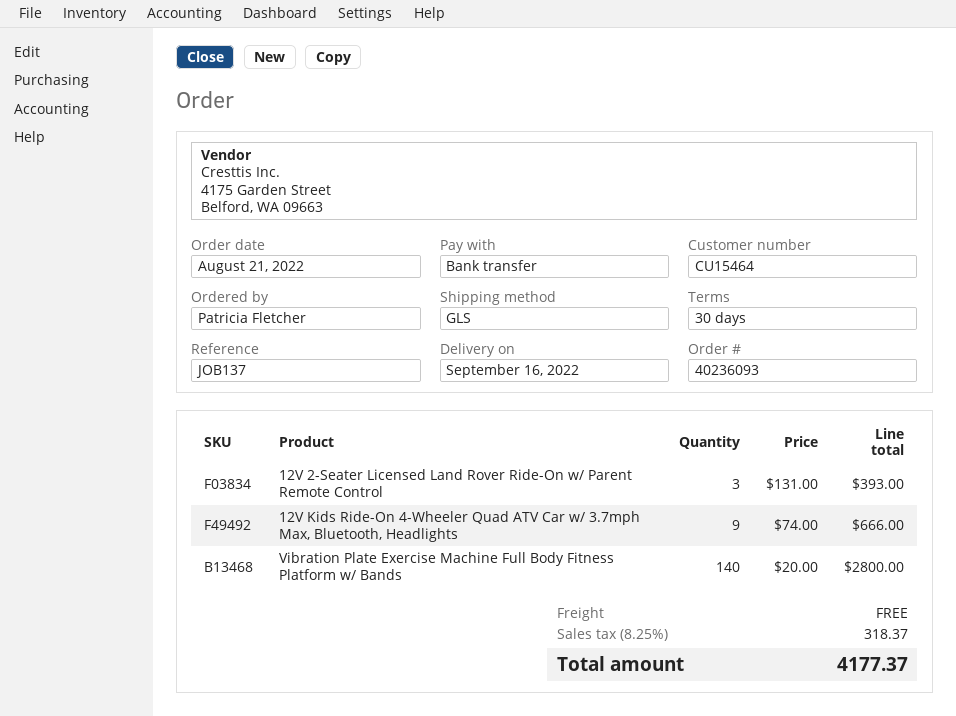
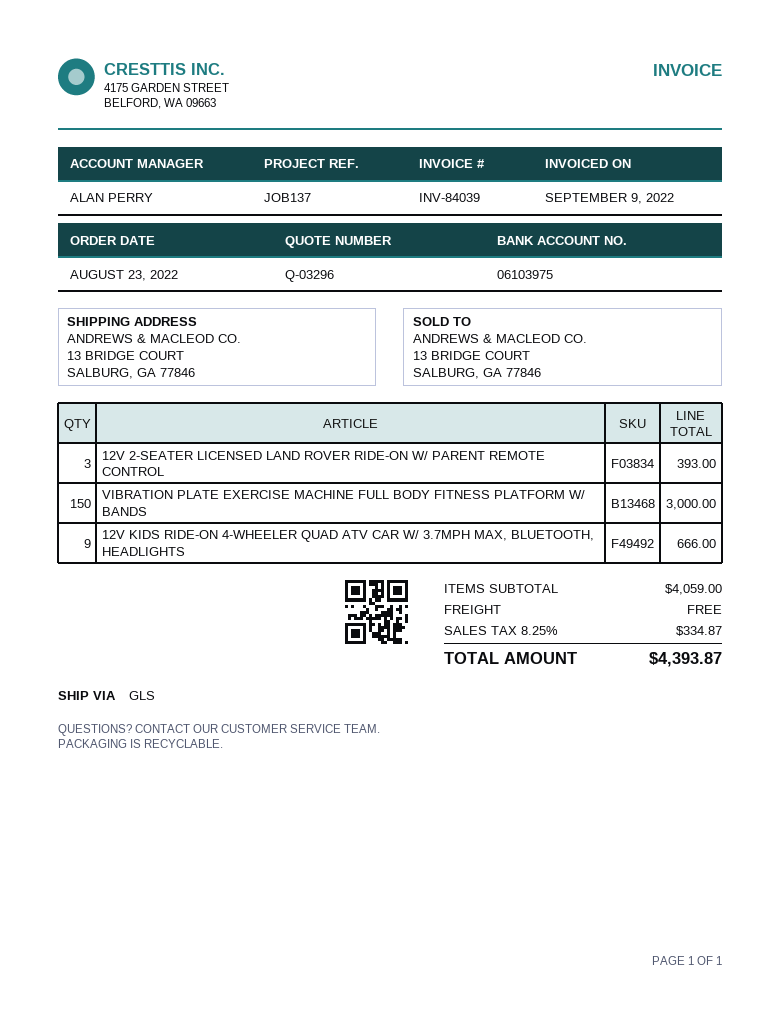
order date: 2022-08-21 -> 2022-08-23
Vibration Plate Exercise Machine Full Body Fitness Platform w/ Bands: 140 for 2800.00 -> 150 for 3000.00
tax: 8.25% = 318.37 -> 8.25% = 334.87
total: 4177.37 -> 4393.87

